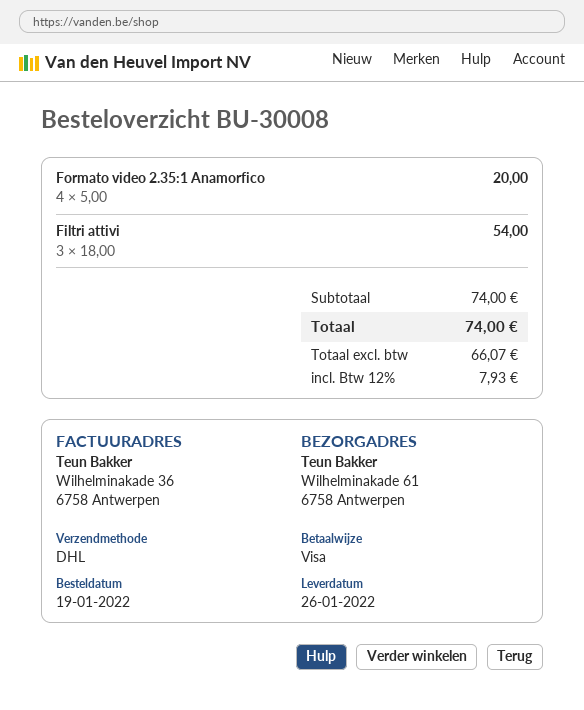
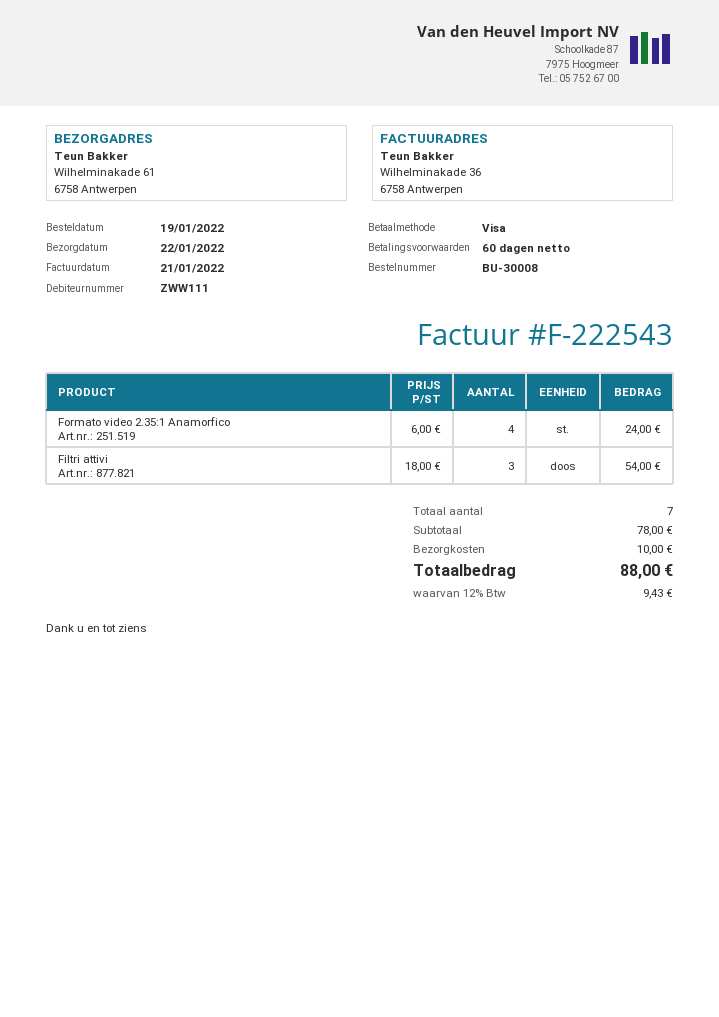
delivery date: 2022-01-26 -> 2022-01-22
Formato video 2.35:1 Anamorfico: 4 x 5.00 = 20.00 -> 4 x 6.00 = 24.00
subtotal: 74.00 -> 78.00
shipping: none -> 10.00
tax: 12% = 7.93 -> 12% = 9.43
total: 74.00 -> 88.00

